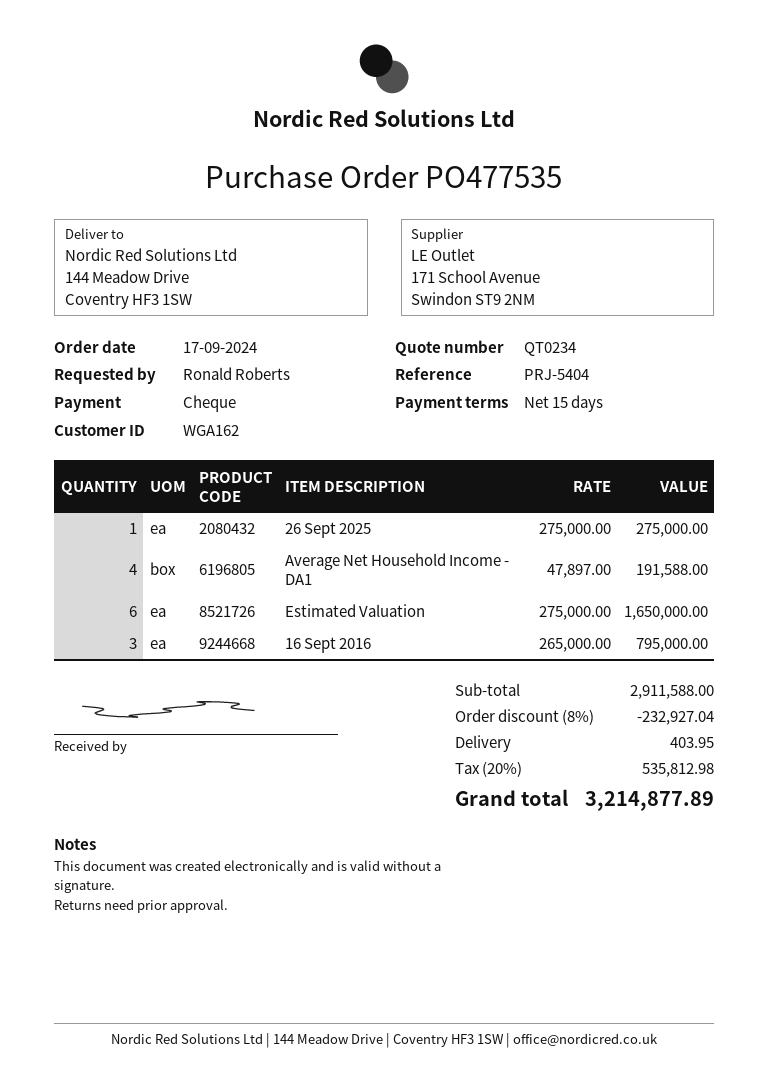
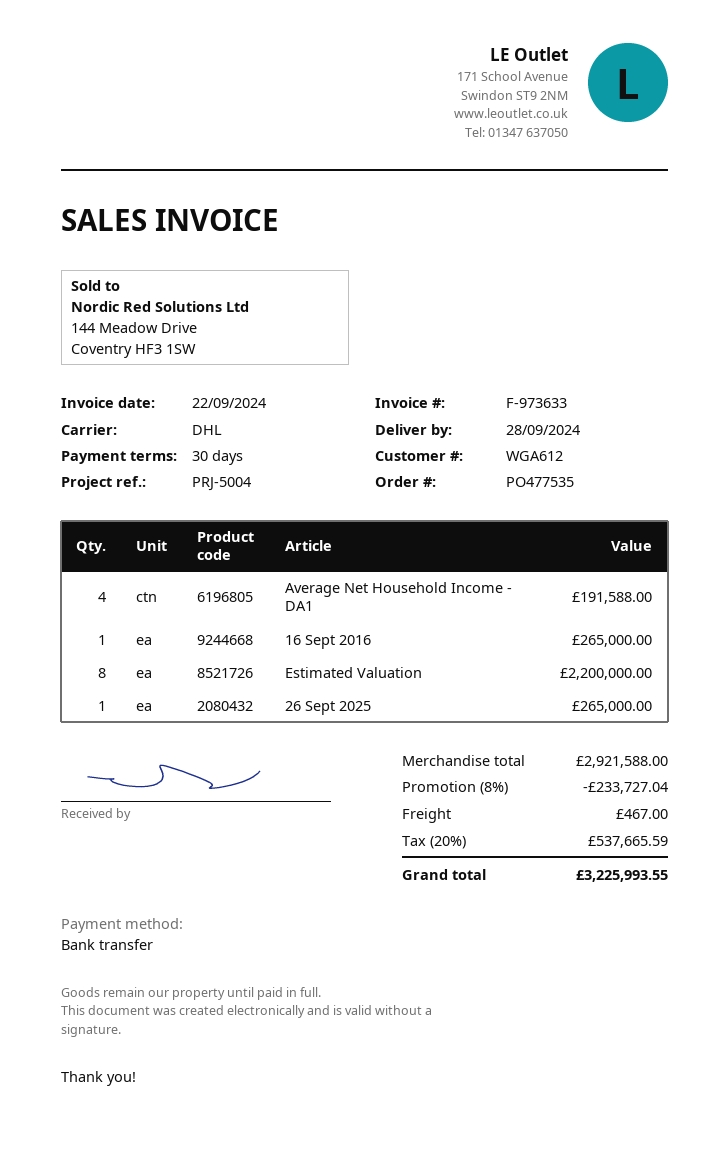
payment terms: 15 days -> 30 days
customer number: WGA162 -> WGA612
reference: PRJ-5404 -> PRJ-5004
payment method: cheque -> bank transfer
26 Sept 2025: 1 for 275000.00 -> 1 for 265000.00
Estimated Valuation: 6 for 1650000.00 -> 8 for 2200000.00
16 Sept 2016: 3 for 795000.00 -> 1 for 265000.00
subtotal: 2911588.00 -> 2921588.00
discount: 8% = 232927.04 -> 8% = 233727.04
shipping: 403.95 -> 467.00
tax: 20% = 535812.98 -> 20% = 537665.59
total: 3214877.89 -> 3225993.55

